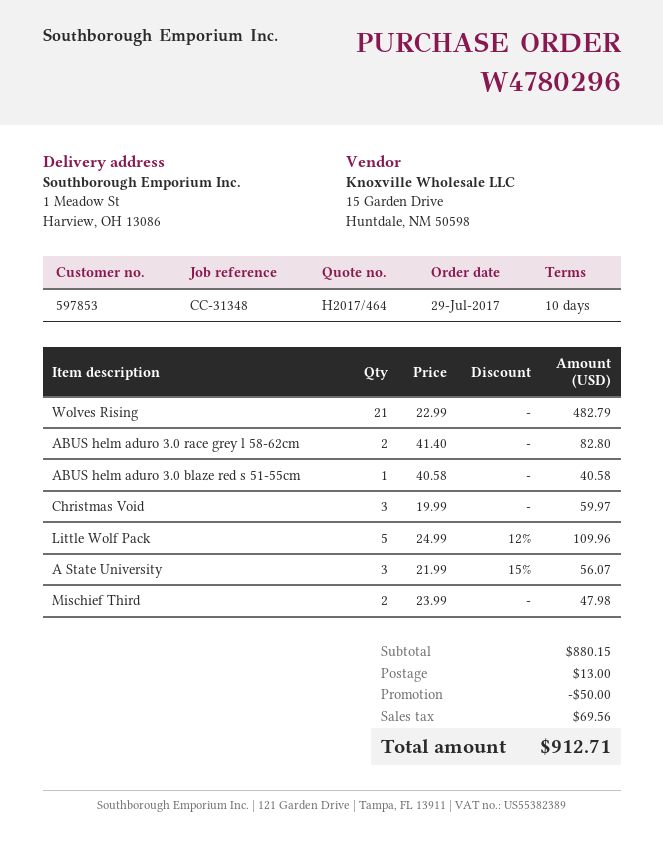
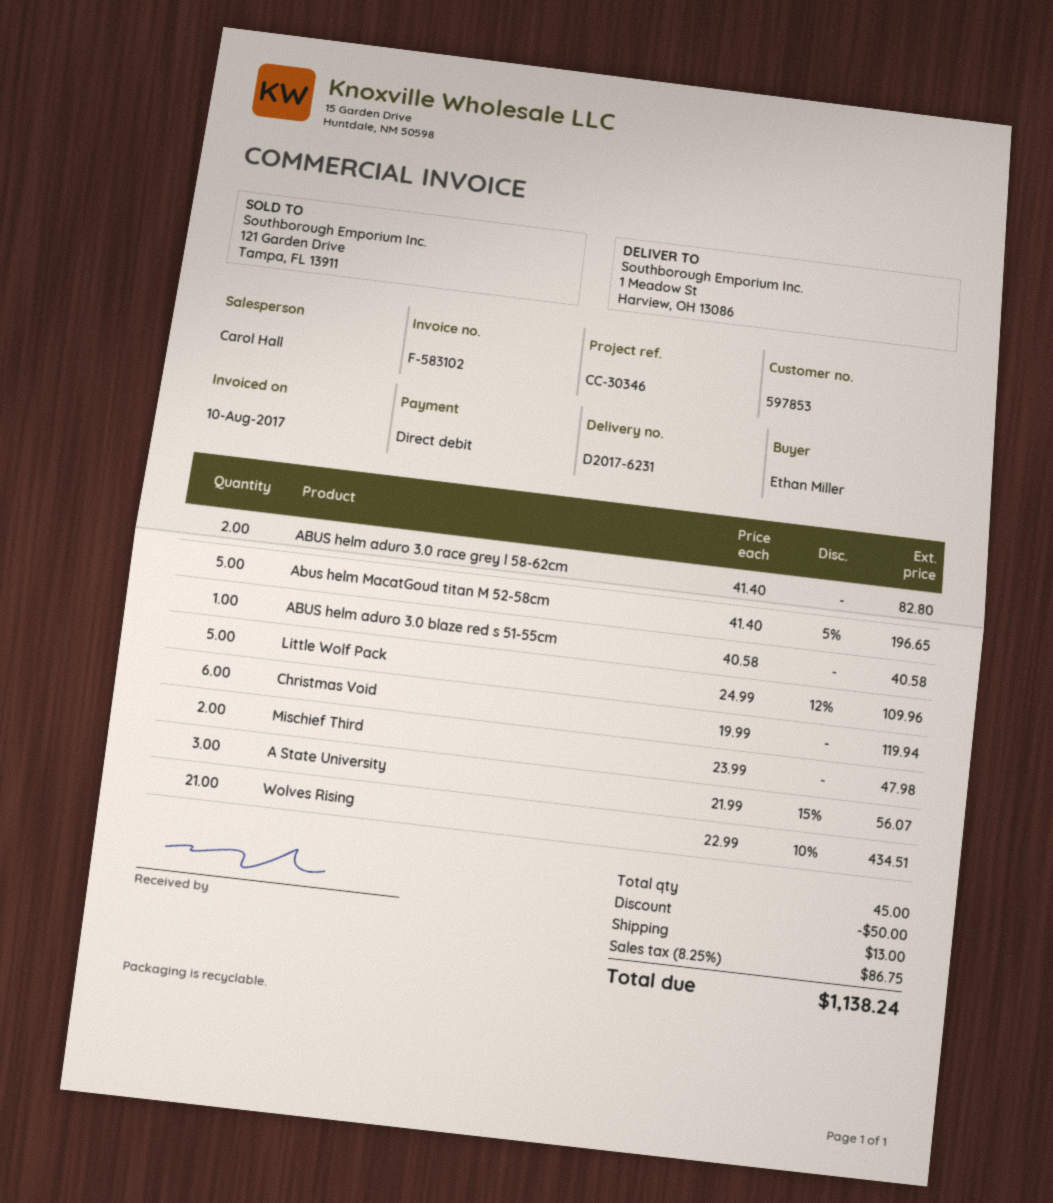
reference: CC-31348 -> CC-30346
Wolves Rising: 21 x 22.99 = 482.79 -> 21 x 22.99 - 10% = 434.51
Christmas Void: 3 x 19.99 = 59.97 -> 6 x 19.99 = 119.94
Abus helm MacatGoud titan M 52-58cm: none -> 5 x 41.40 - 5% = 196.65
tax: 69.56 -> 86.75
total: 912.71 -> 1138.24

